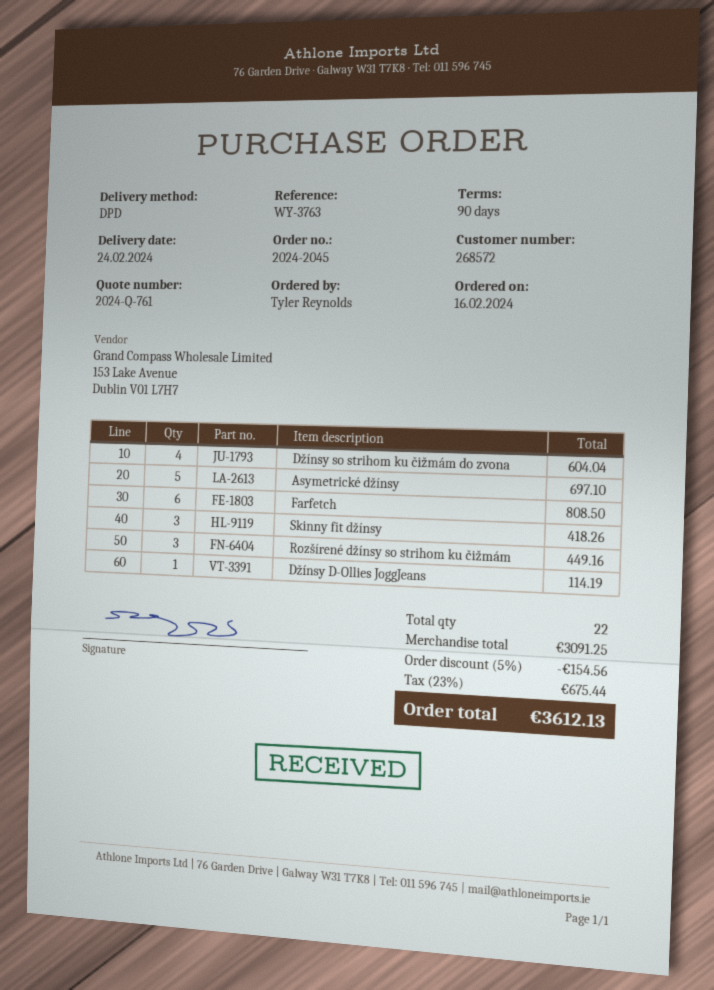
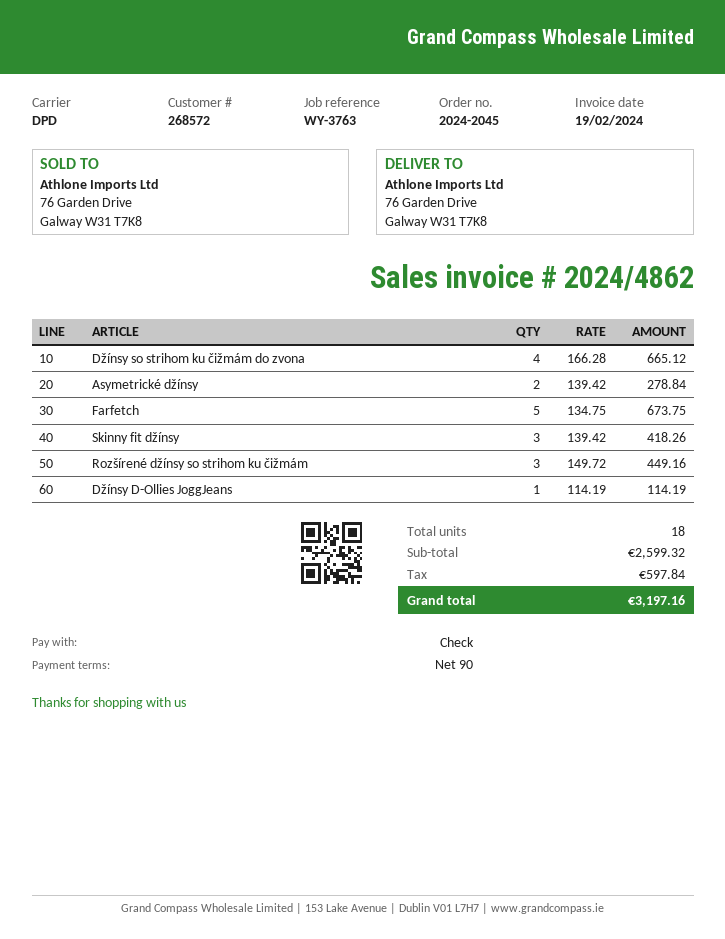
Džínsy so strihom ku čižmám do zvona: 4 for 604.04 -> 4 for 665.12
Asymetrické džínsy: 5 for 697.10 -> 2 for 278.84
Farfetch: 6 for 808.50 -> 5 for 673.75
total quantity: 22 -> 18
subtotal: 3091.25 -> 2599.32
discount: 5% = 154.56 -> none
tax: 675.44 -> 597.84
total: 3612.13 -> 3197.16

